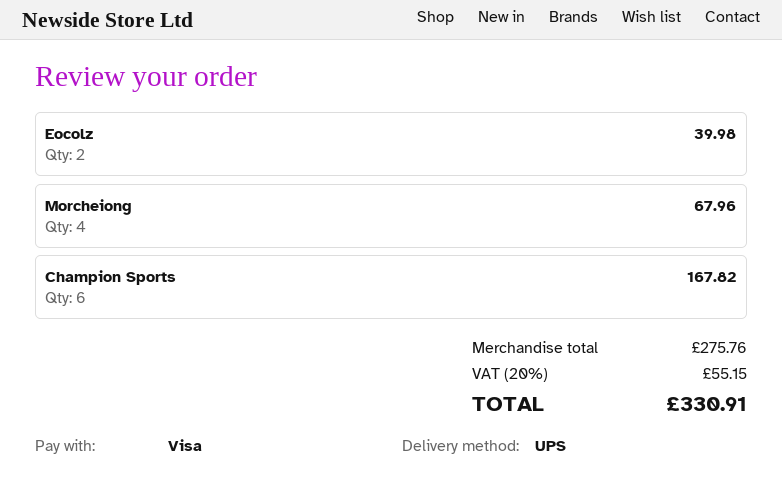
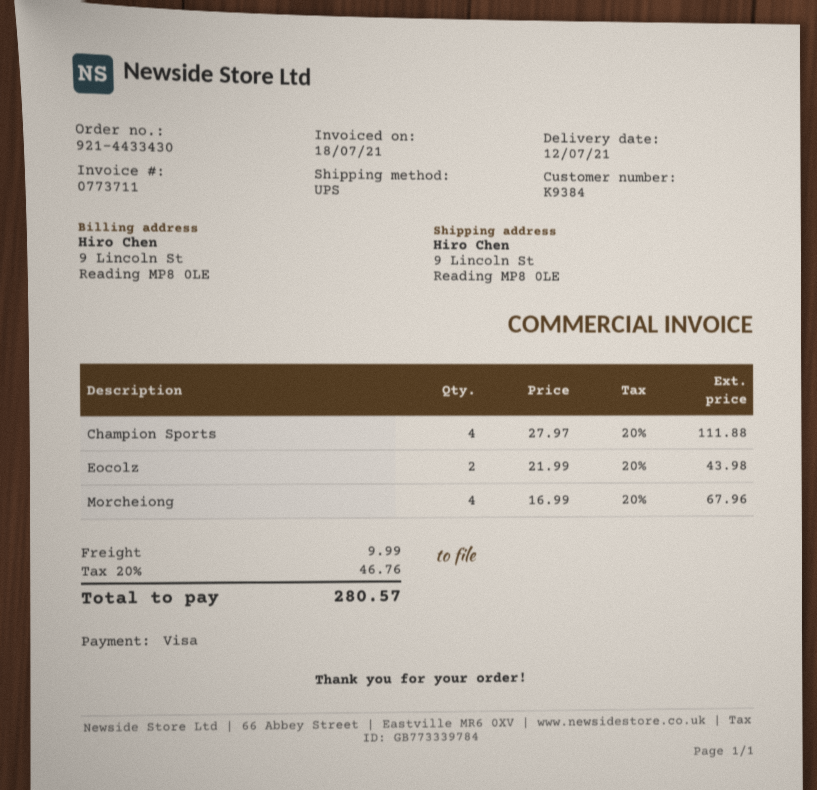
Eocolz: 2 for 39.98 -> 2 for 43.98
Champion Sports: 6 for 167.82 -> 4 for 111.88
shipping: none -> 9.99
tax: 20% = 55.15 -> 20% = 46.76
total: 330.91 -> 280.57

